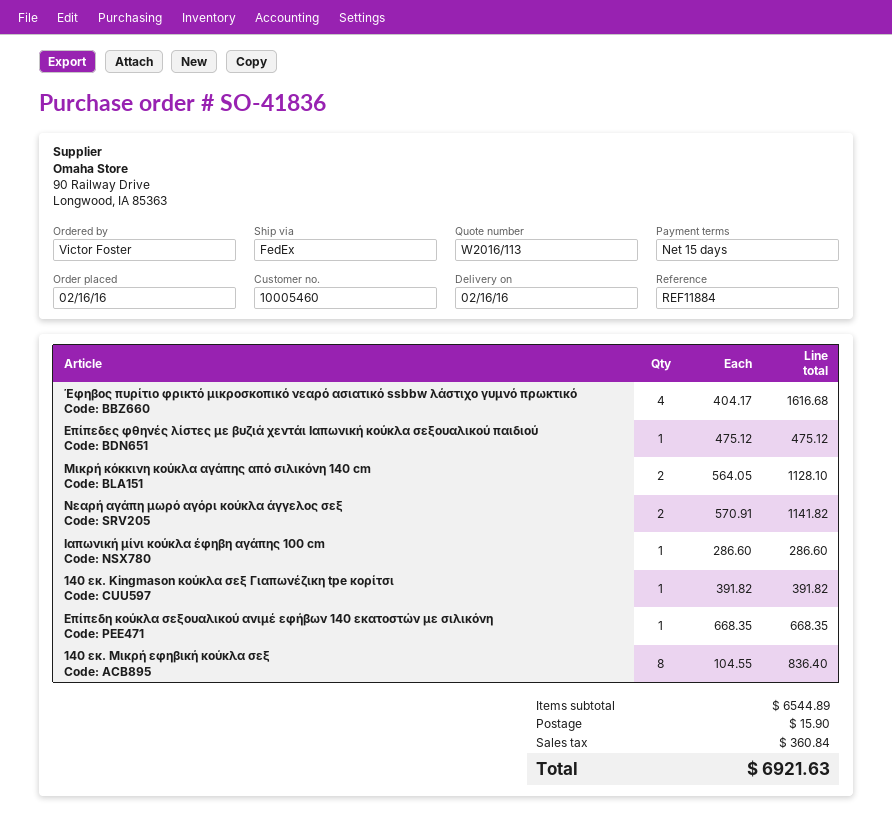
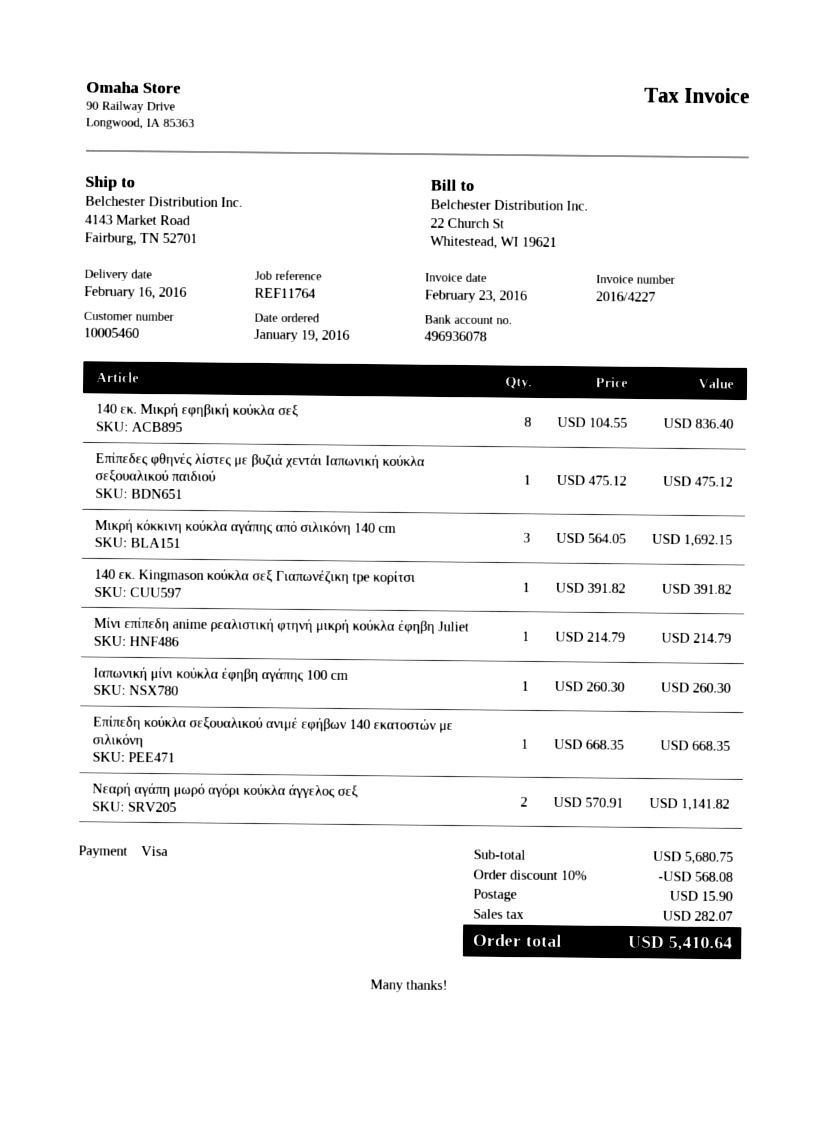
order date: 2016-02-16 -> 2016-01-19
reference: REF11884 -> REF11764
Έφηβος πυρίτιο φρικτό μικροσκοπικό νεαρό ασιατικό ssbbw λάστιχο γυμνό πρωκτικό: 4 x 404.17 = 1616.68 -> none
Μικρή κόκκινη κούκλα αγάπης από σιλικόνη 140 cm: 2 x 564.05 = 1128.10 -> 3 x 564.05 = 1692.15
Ιαπωνική μίνι κούκλα έφηβη αγάπης 100 cm: 1 x 286.60 = 286.60 -> 1 x 260.30 = 260.30
Μίνι επίπεδη anime ρεαλιστική φτηνή μικρή κούκλα έφηβη Juliet: none -> 1 x 214.79 = 214.79
subtotal: 6544.89 -> 5680.75
discount: none -> 10% = 568.08
tax: 360.84 -> 282.07
total: 6921.63 -> 5410.64

